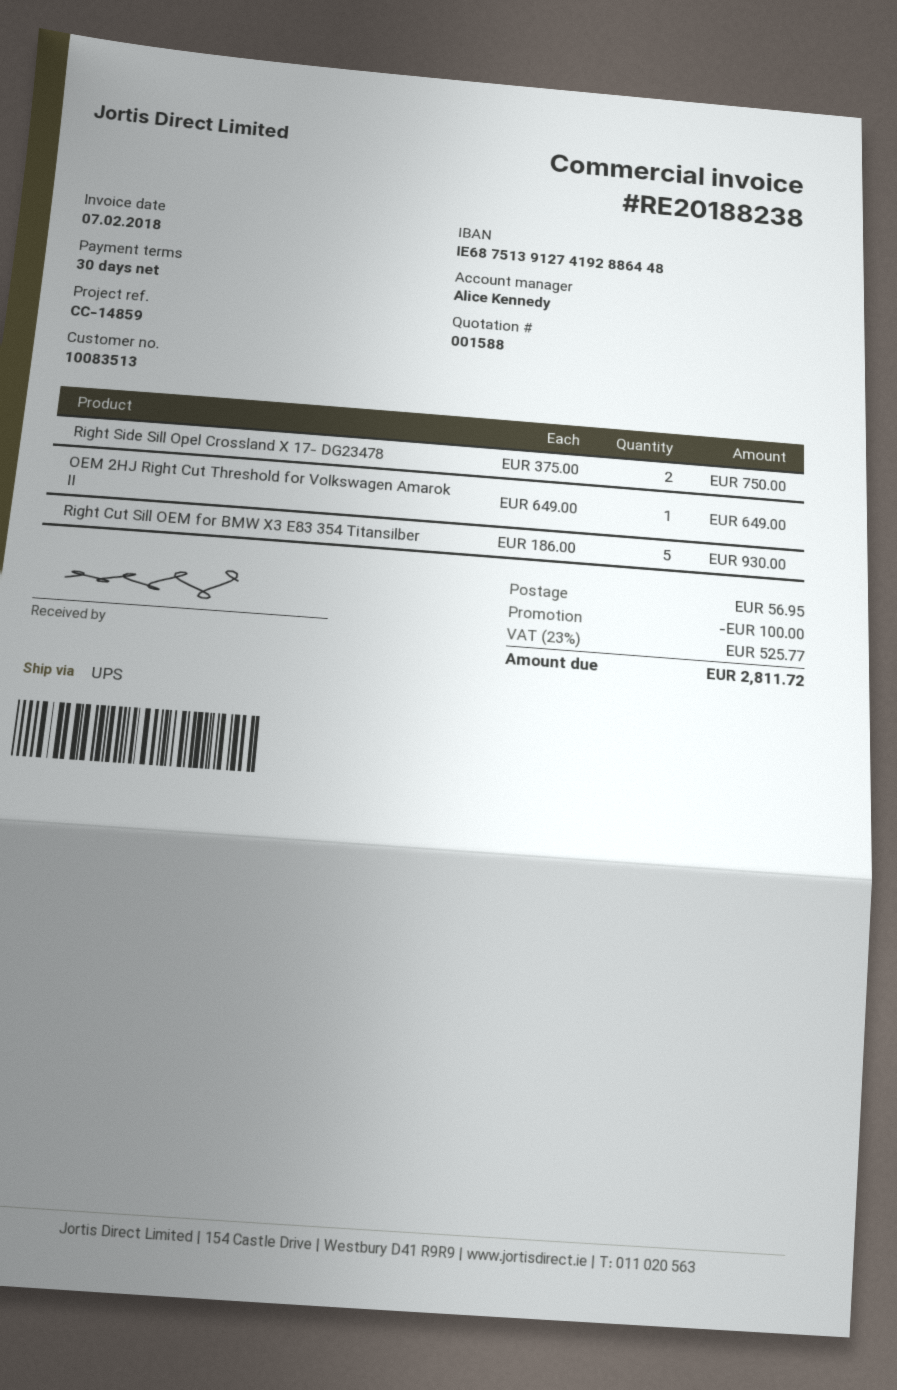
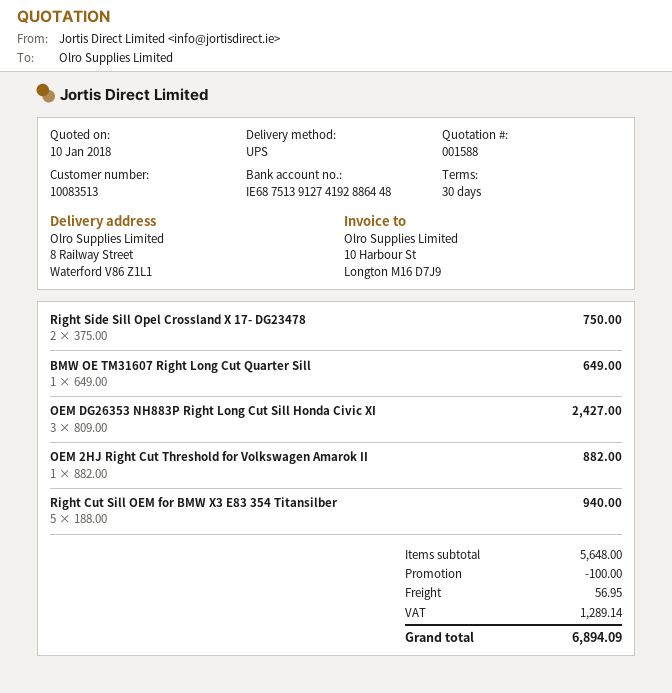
OEM 2HJ Right Cut Threshold for Volkswagen Amarok II: 1 x 649.00 = 649.00 -> 1 x 882.00 = 882.00
Right Cut Sill OEM for BMW X3 E83 354 Titansilber: 5 x 186.00 = 930.00 -> 5 x 188.00 = 940.00
BMW OE TM31607 Right Long Cut Quarter Sill: none -> 1 x 649.00 = 649.00
OEM DG26353 NH883P Right Long Cut Sill Honda Civic XI: none -> 3 x 809.00 = 2427.00
tax: 525.77 -> 1289.14
total: 2811.72 -> 6894.09

